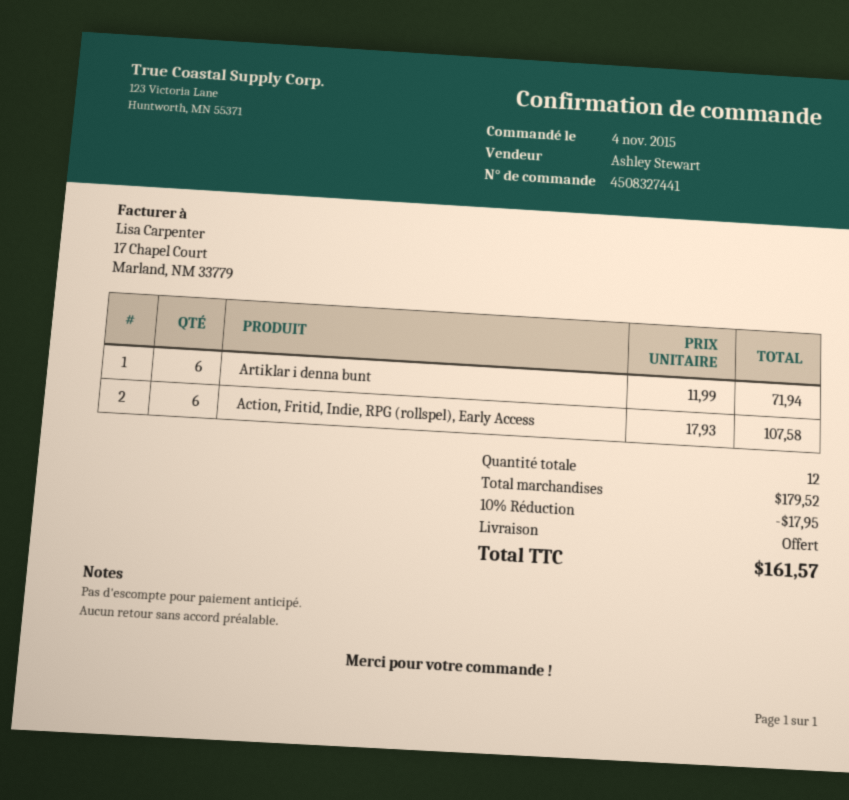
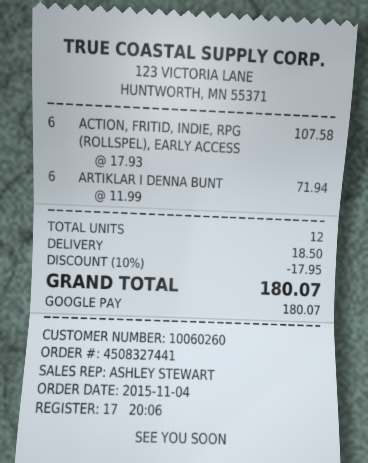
shipping: 0.00 -> 18.50
total: 161.57 -> 180.07

